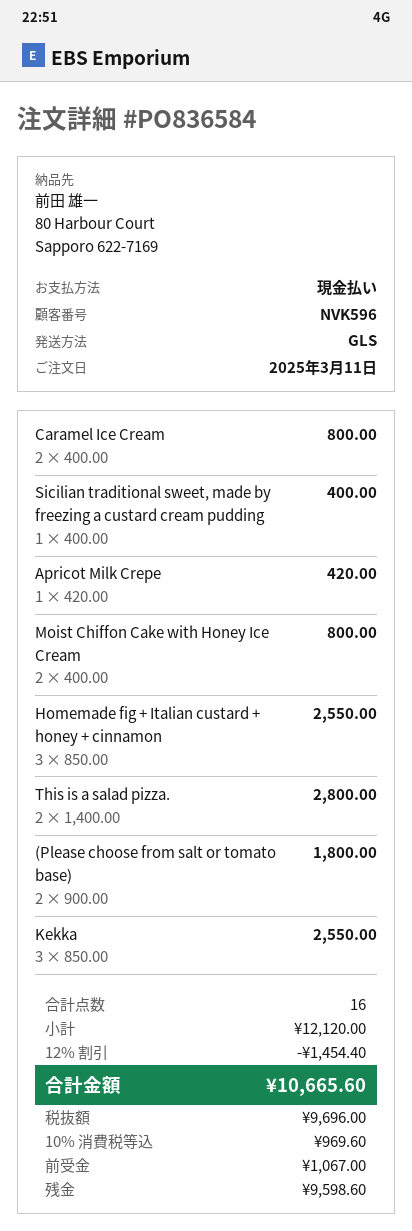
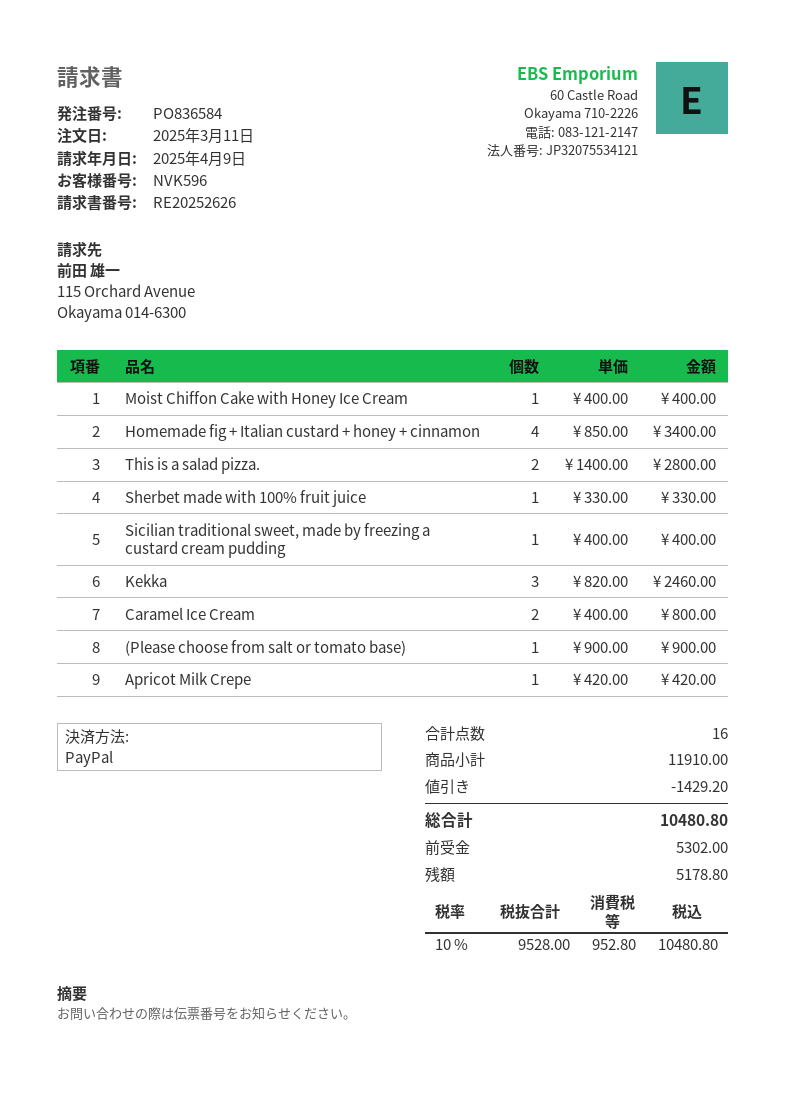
payment method: cash -> PayPal
Moist Chiffon Cake with Honey Ice Cream: 2 x 400.00 = 800.00 -> 1 x 400.00 = 400.00
Homemade fig + Italian custard + honey + cinnamon: 3 x 850.00 = 2550.00 -> 4 x 850.00 = 3400.00
(Please choose from salt or tomato base): 2 x 900.00 = 1800.00 -> 1 x 900.00 = 900.00
Kekka: 3 x 850.00 = 2550.00 -> 3 x 820.00 = 2460.00
Sherbet made with 100% fruit juice: none -> 1 x 330.00 = 330.00
subtotal: 12120.00 -> 11910.00
discount: 1454.40 -> 1429.20
net: 9696.00 -> 9528.00
tax: 10% = 969.60 -> 10% = 952.80
total: 10665.60 -> 10480.80
deposit: 1067.00 -> 5302.00
balance: 9598.60 -> 5178.80

